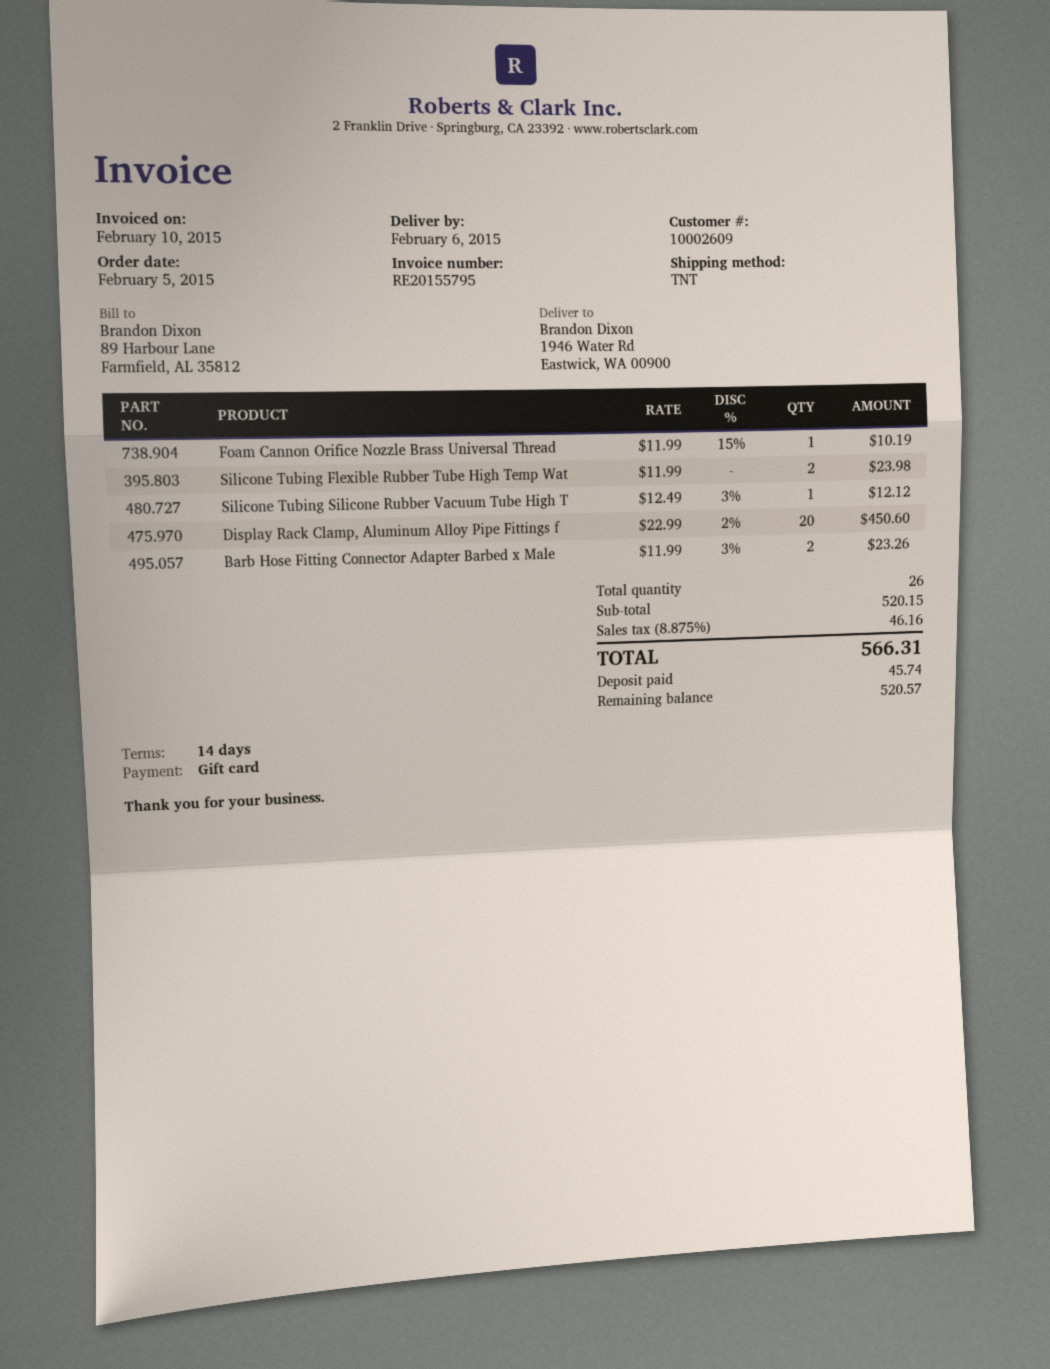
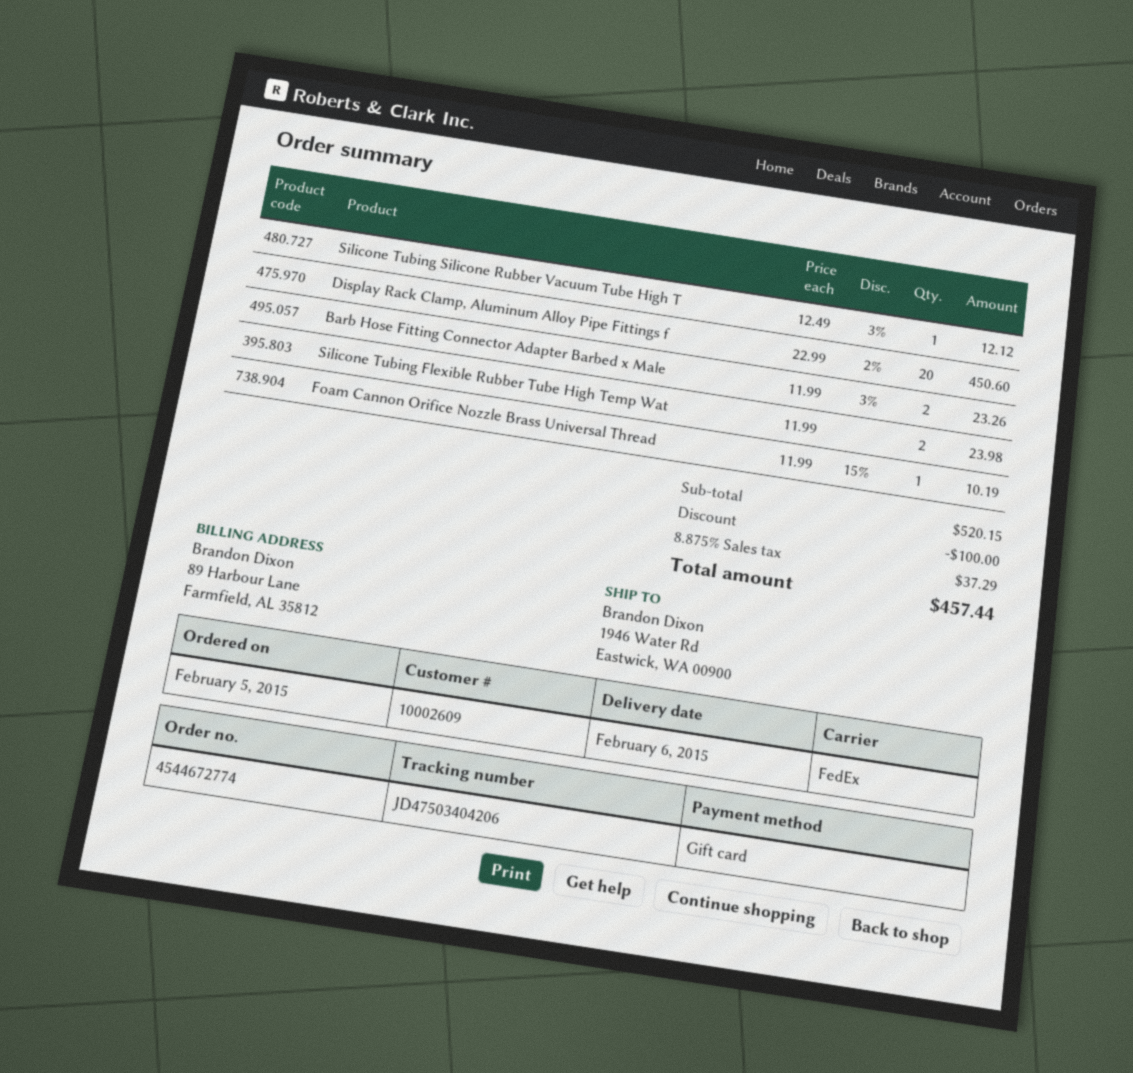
shipping method: TNT -> FedEx
discount: none -> 100.00
tax: 8.875% = 46.16 -> 8.875% = 37.29
total: 566.31 -> 457.44

